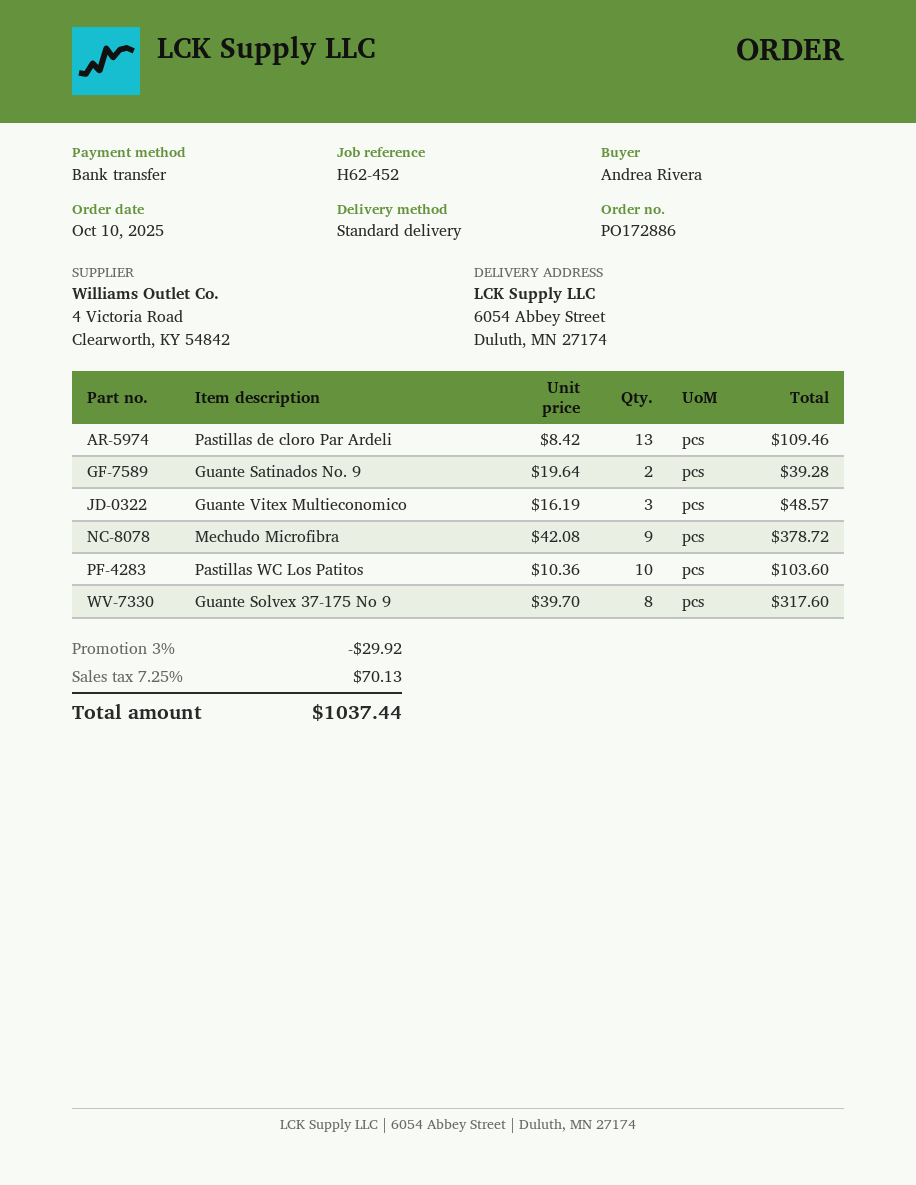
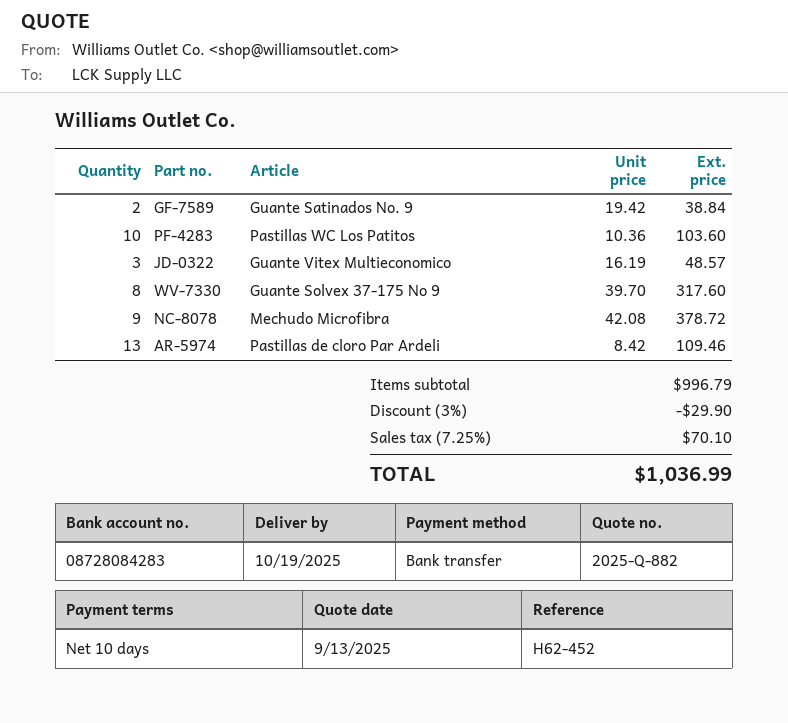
Guante Satinados No. 9: 2 x 19.64 = 39.28 -> 2 x 19.42 = 38.84
discount: 3% = 29.92 -> 3% = 29.90
tax: 7.25% = 70.13 -> 7.25% = 70.10
total: 1037.44 -> 1036.99

